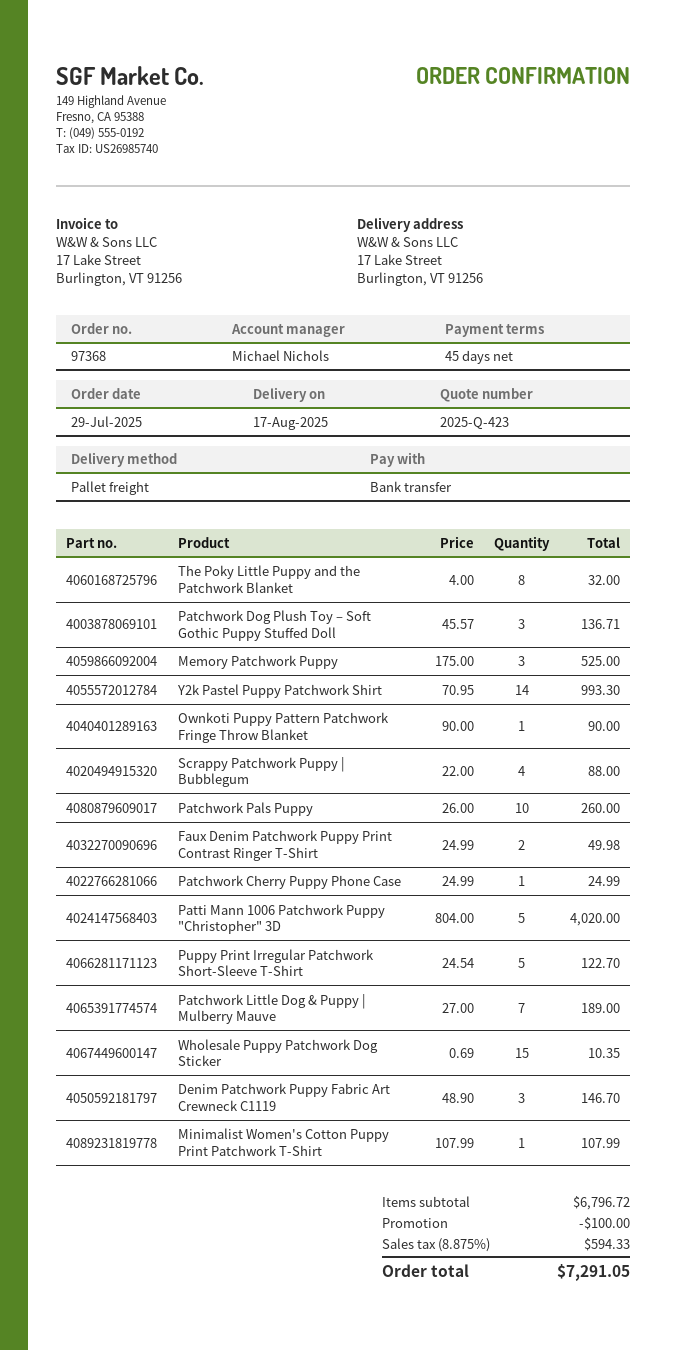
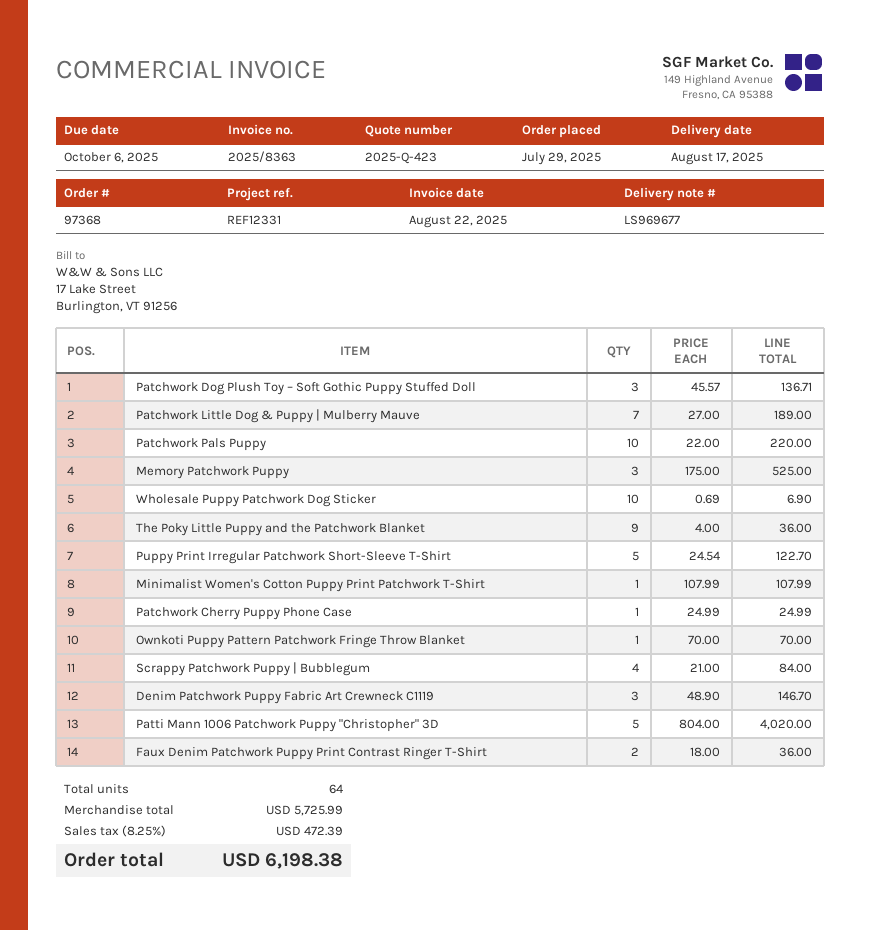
The Poky Little Puppy and the Patchwork Blanket: 8 x 4.00 = 32.00 -> 9 x 4.00 = 36.00
Y2k Pastel Puppy Patchwork Shirt: 14 x 70.95 = 993.30 -> none
Ownkoti Puppy Pattern Patchwork Fringe Throw Blanket: 1 x 90.00 = 90.00 -> 1 x 70.00 = 70.00
Scrappy Patchwork Puppy | Bubblegum: 4 x 22.00 = 88.00 -> 4 x 21.00 = 84.00
Patchwork Pals Puppy: 10 x 26.00 = 260.00 -> 10 x 22.00 = 220.00
Faux Denim Patchwork Puppy Print Contrast Ringer T-Shirt: 2 x 24.99 = 49.98 -> 2 x 18.00 = 36.00
Wholesale Puppy Patchwork Dog Sticker: 15 x 0.69 = 10.35 -> 10 x 0.69 = 6.90
subtotal: 6796.72 -> 5725.99
discount: 100.00 -> none
tax: 8.875% = 594.33 -> 8.25% = 472.39
total: 7291.05 -> 6198.38

